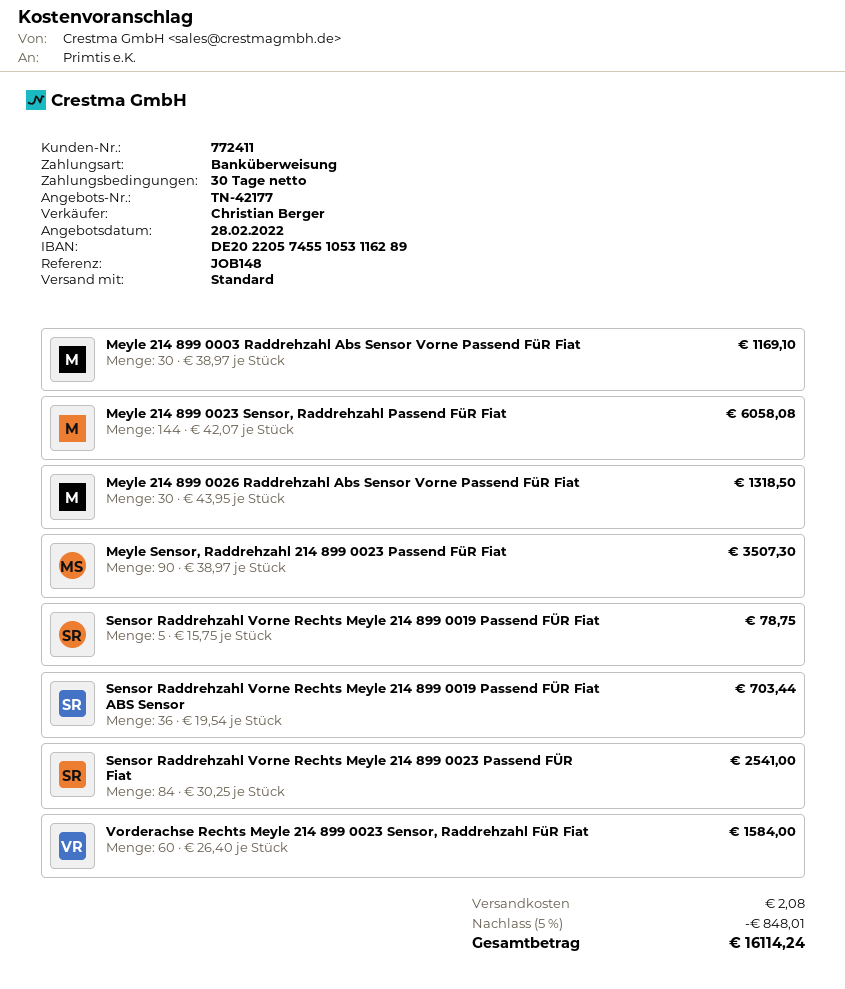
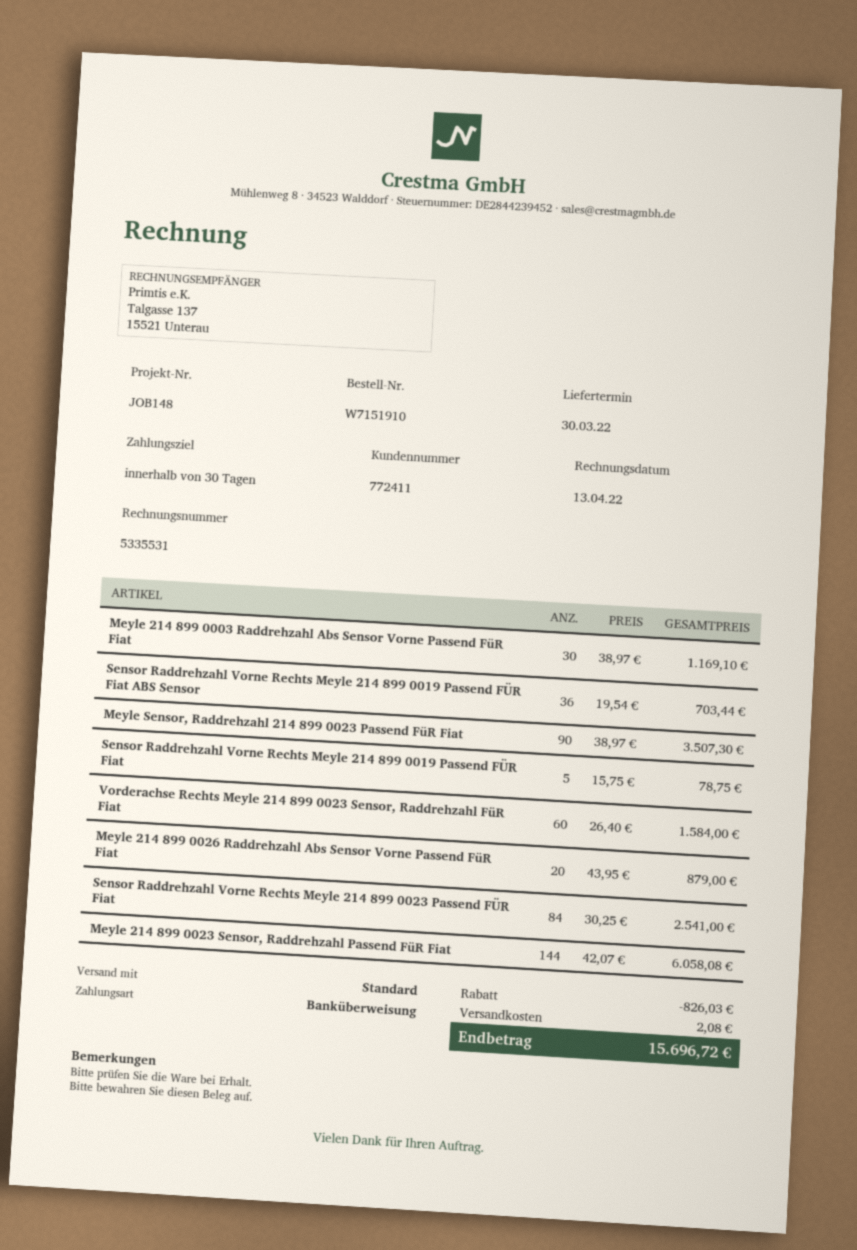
Meyle 214 899 0026 Raddrehzahl Abs Sensor Vorne Passend FüR Fiat: 30 x 43.95 = 1318.50 -> 20 x 43.95 = 879.00
discount: 848.01 -> 826.03
total: 16114.24 -> 15696.72

